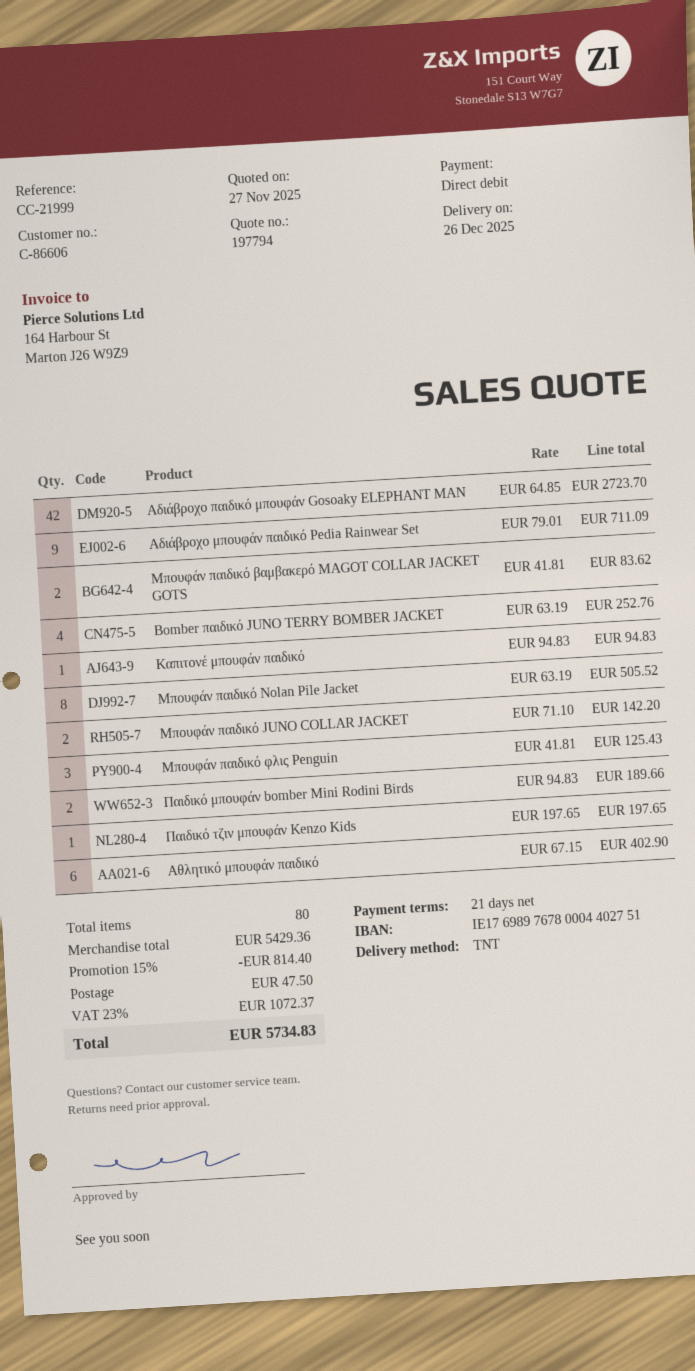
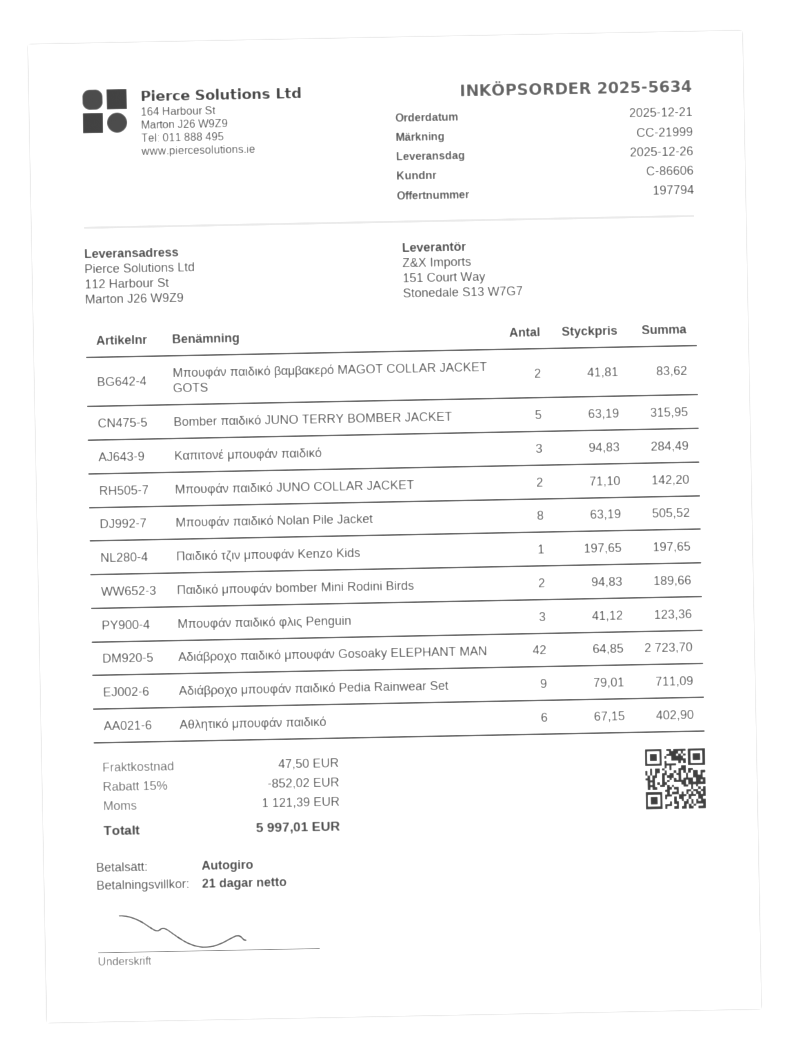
Bomber παιδικό JUNO TERRY BOMBER JACKET: 4 x 63.19 = 252.76 -> 5 x 63.19 = 315.95
Καπιτονέ μπουφάν παιδικό: 1 x 94.83 = 94.83 -> 3 x 94.83 = 284.49
Μπουφάν παιδικό φλις Penguin: 3 x 41.81 = 125.43 -> 3 x 41.12 = 123.36
discount: 15% = 814.40 -> 15% = 852.02
tax: 1072.37 -> 1121.39
total: 5734.83 -> 5997.01

